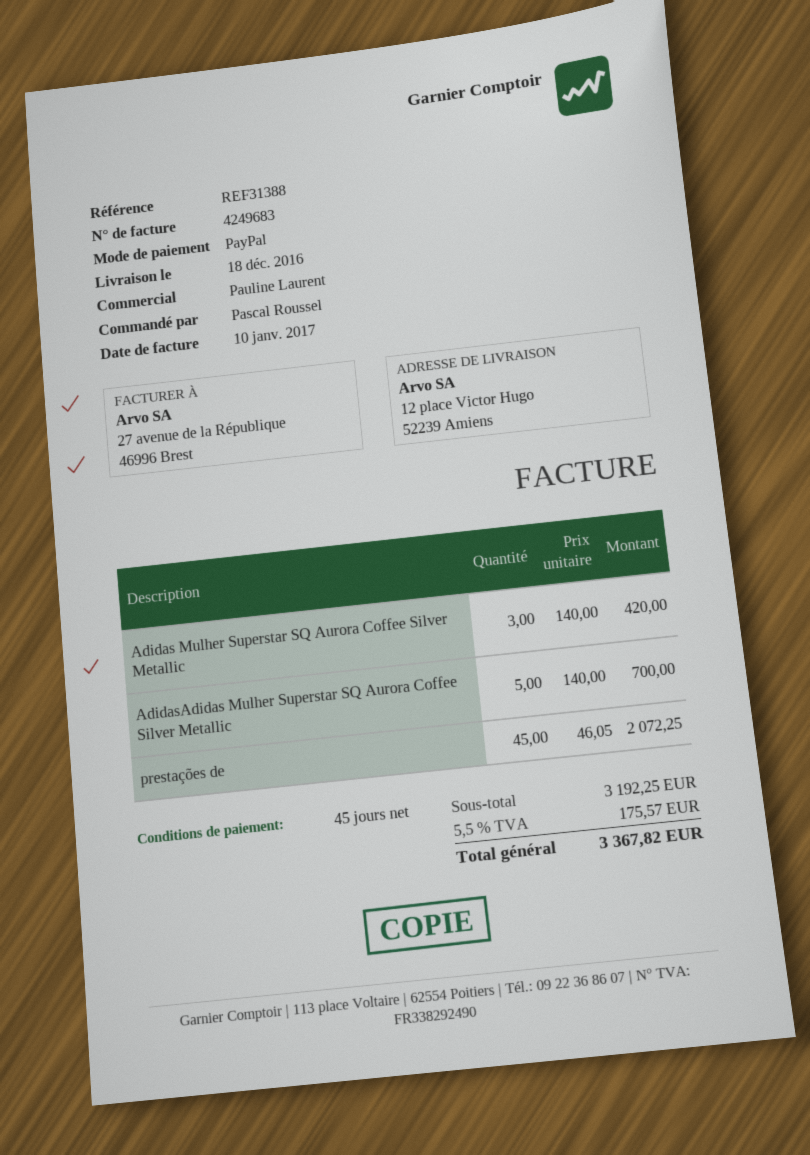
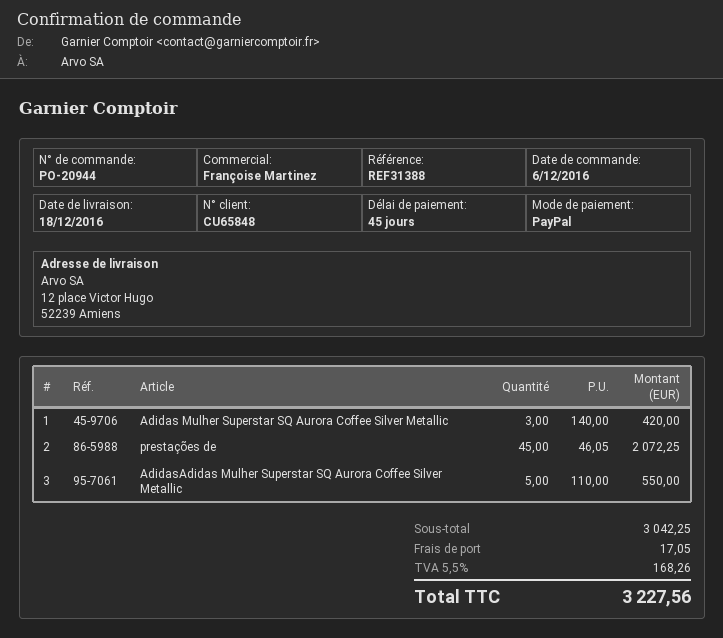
sales rep: Pauline Laurent -> Françoise Martinez
AdidasAdidas Mulher Superstar SQ Aurora Coffee Silver Metallic: 5 x 140.00 = 700.00 -> 5 x 110.00 = 550.00
subtotal: 3192.25 -> 3042.25
shipping: none -> 17.05
tax: 5.5% = 175.57 -> 5.5% = 168.26
total: 3367.82 -> 3227.56

